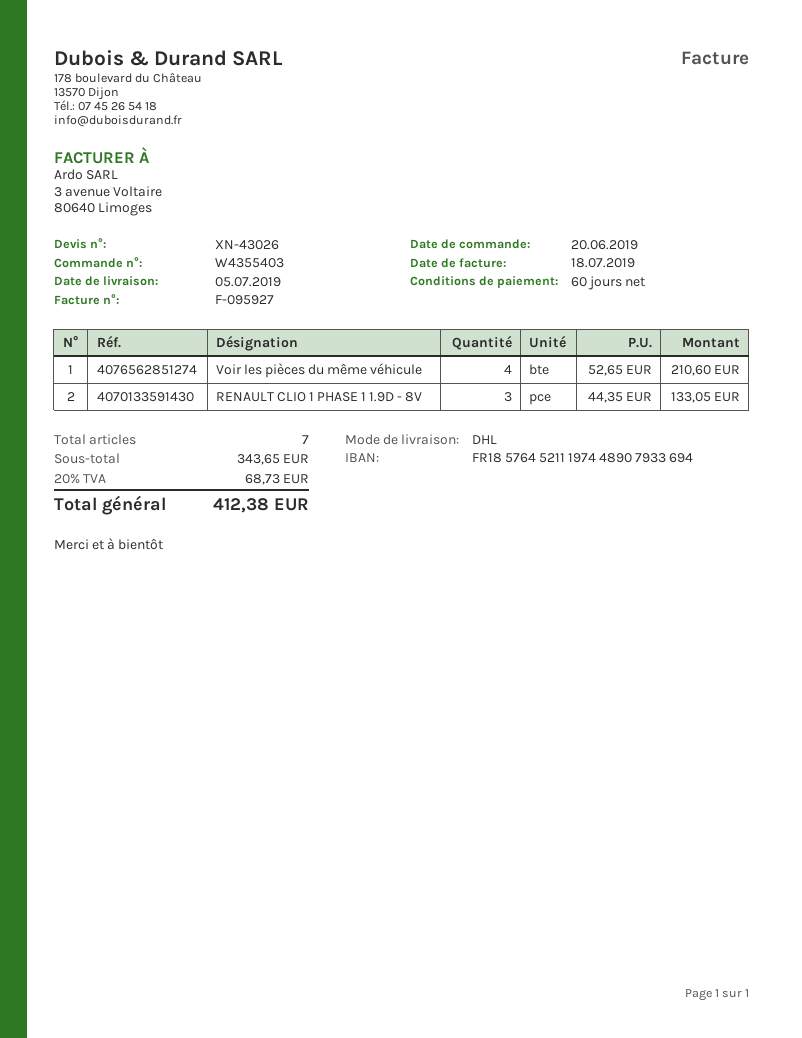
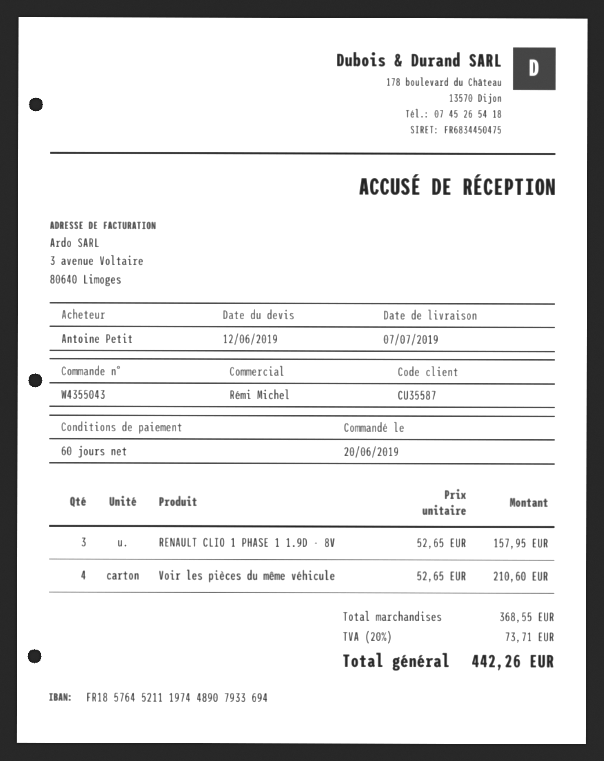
order number: W4355403 -> W4355043
delivery date: 2019-07-05 -> 2019-07-07
RENAULT CLIO 1 PHASE 1 1.9D - 8V: 3 x 44.35 = 133.05 -> 3 x 52.65 = 157.95
subtotal: 343.65 -> 368.55
tax: 20% = 68.73 -> 20% = 73.71
total: 412.38 -> 442.26

